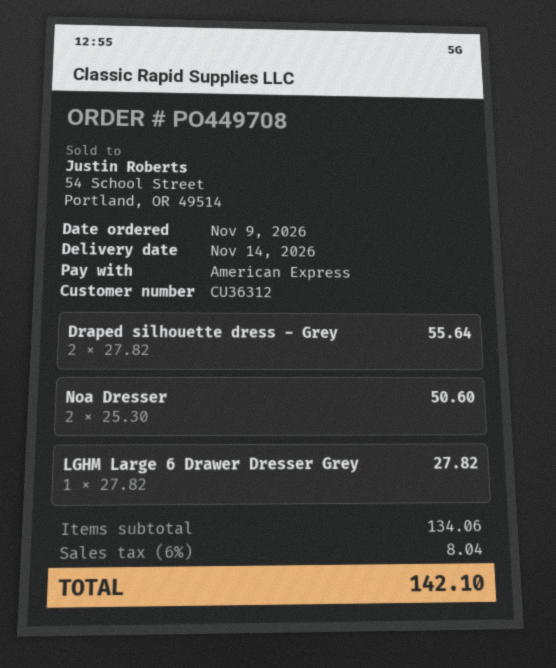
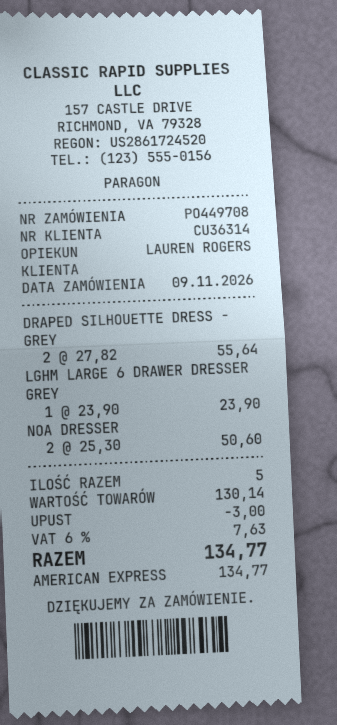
customer number: CU36312 -> CU36314
LGHM Large 6 Drawer Dresser Grey: 1 x 27.82 = 27.82 -> 1 x 23.90 = 23.90
subtotal: 134.06 -> 130.14
discount: none -> 3.00
tax: 6% = 8.04 -> 6% = 7.63
total: 142.10 -> 134.77

